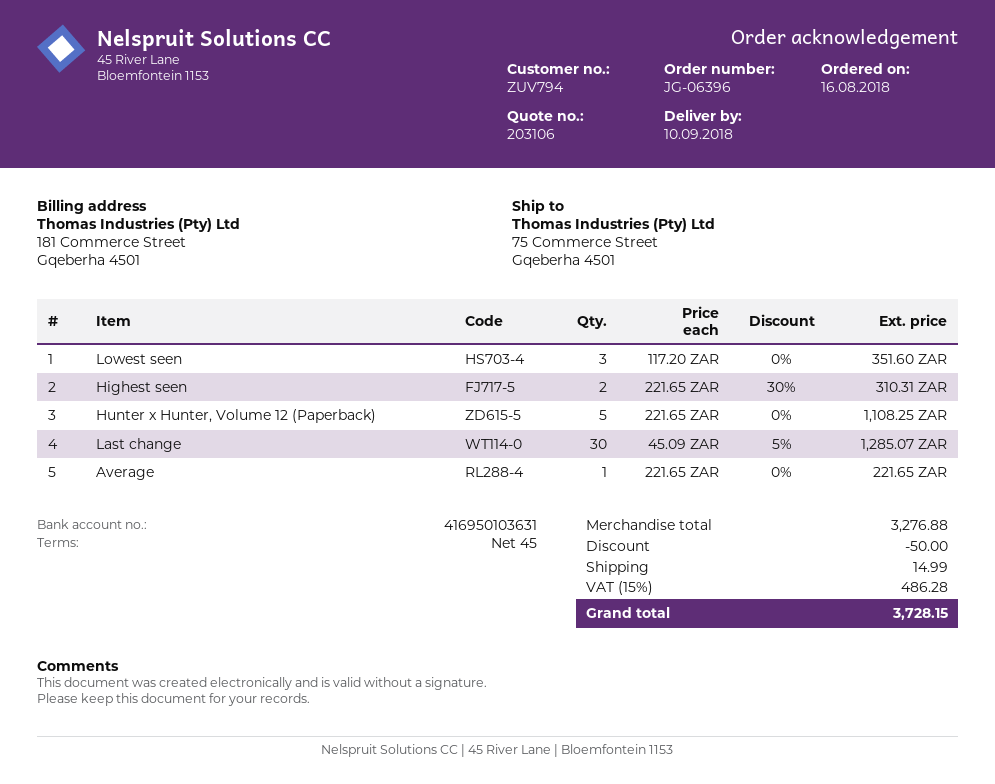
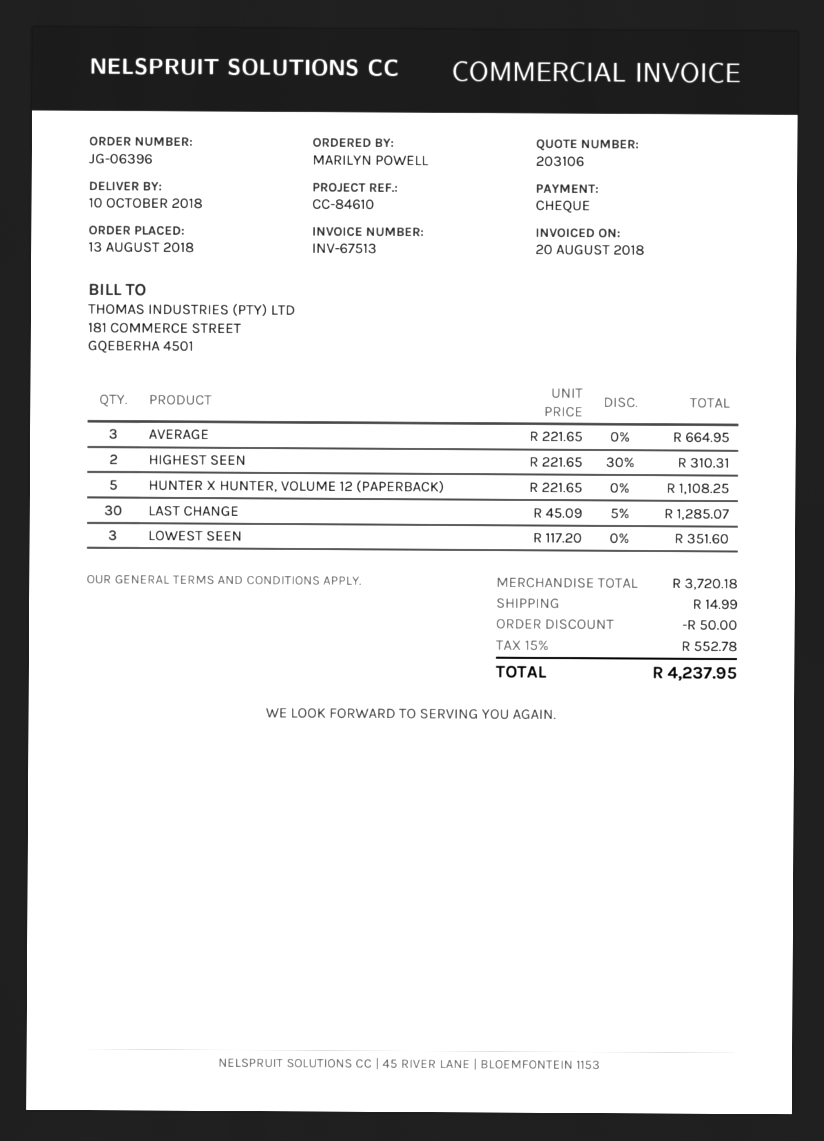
order date: 2018-08-16 -> 2018-08-13
delivery date: 2018-09-10 -> 2018-10-10
Average: 1 x 221.65 = 221.65 -> 3 x 221.65 = 664.95
subtotal: 3276.88 -> 3720.18
tax: 15% = 486.28 -> 15% = 552.78
total: 3728.15 -> 4237.95

